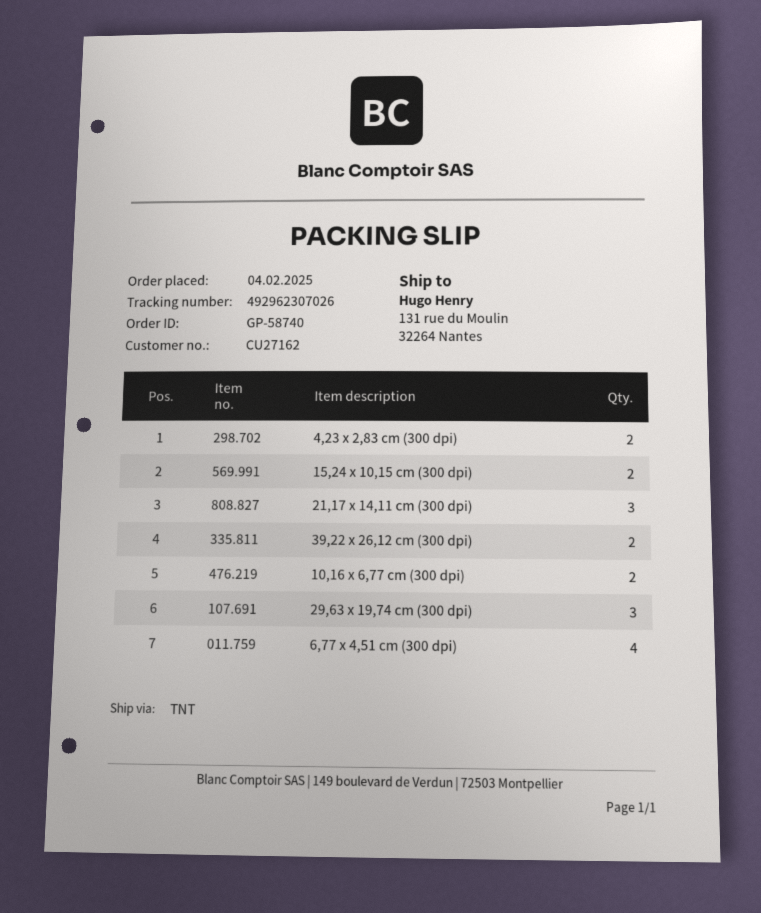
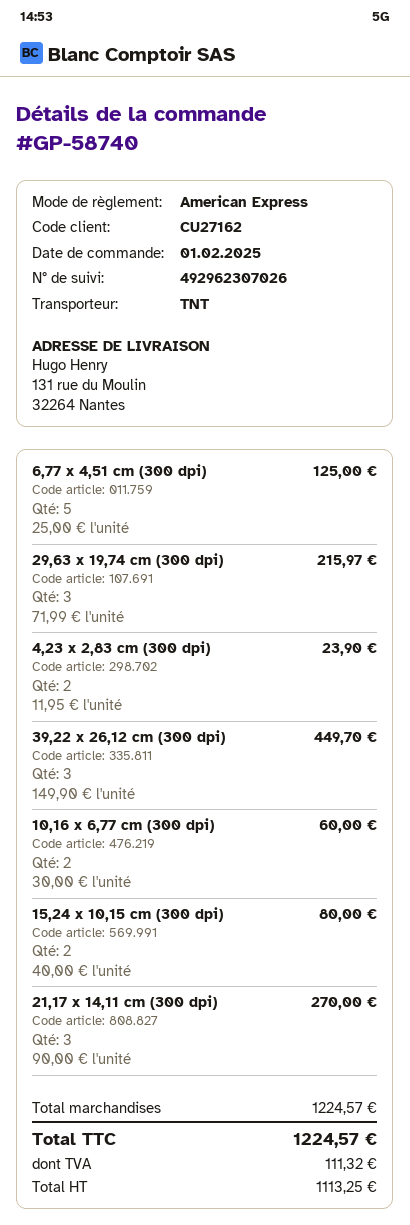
order date: 2025-02-04 -> 2025-02-01
39,22 x 26,12 cm (300 dpi): 2 -> 3
6,77 x 4,51 cm (300 dpi): 4 -> 5

